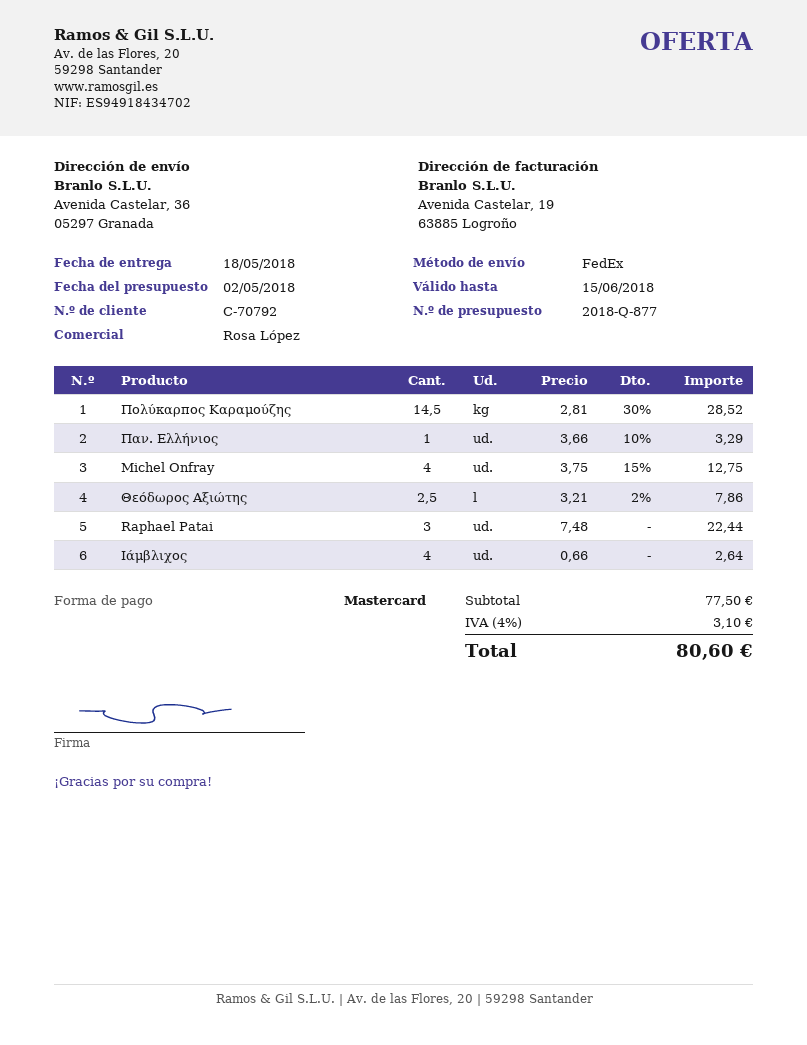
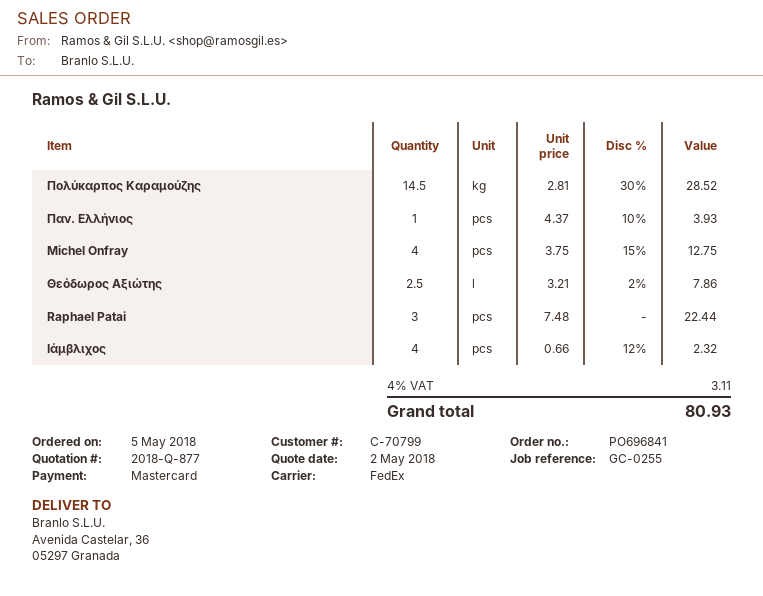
customer number: C-70792 -> C-70799
Παν. Ελλήνιος: 1 x 3.66 - 10% = 3.29 -> 1 x 4.37 - 10% = 3.93
Ιάμβλιχος: 4 x 0.66 = 2.64 -> 4 x 0.66 - 12% = 2.32
tax: 4% = 3.10 -> 4% = 3.11
total: 80.60 -> 80.93

